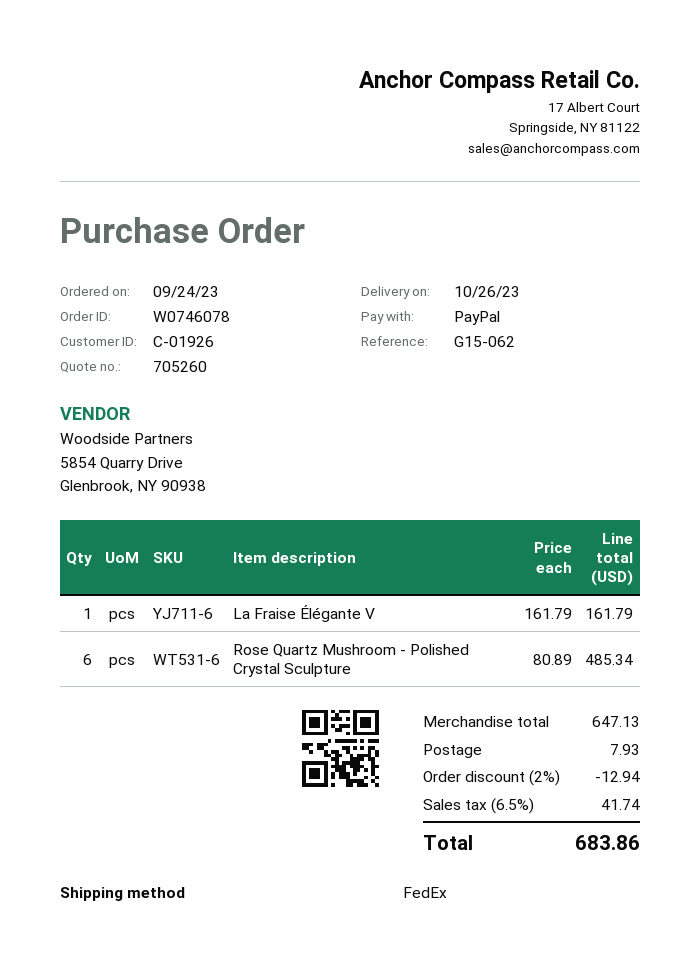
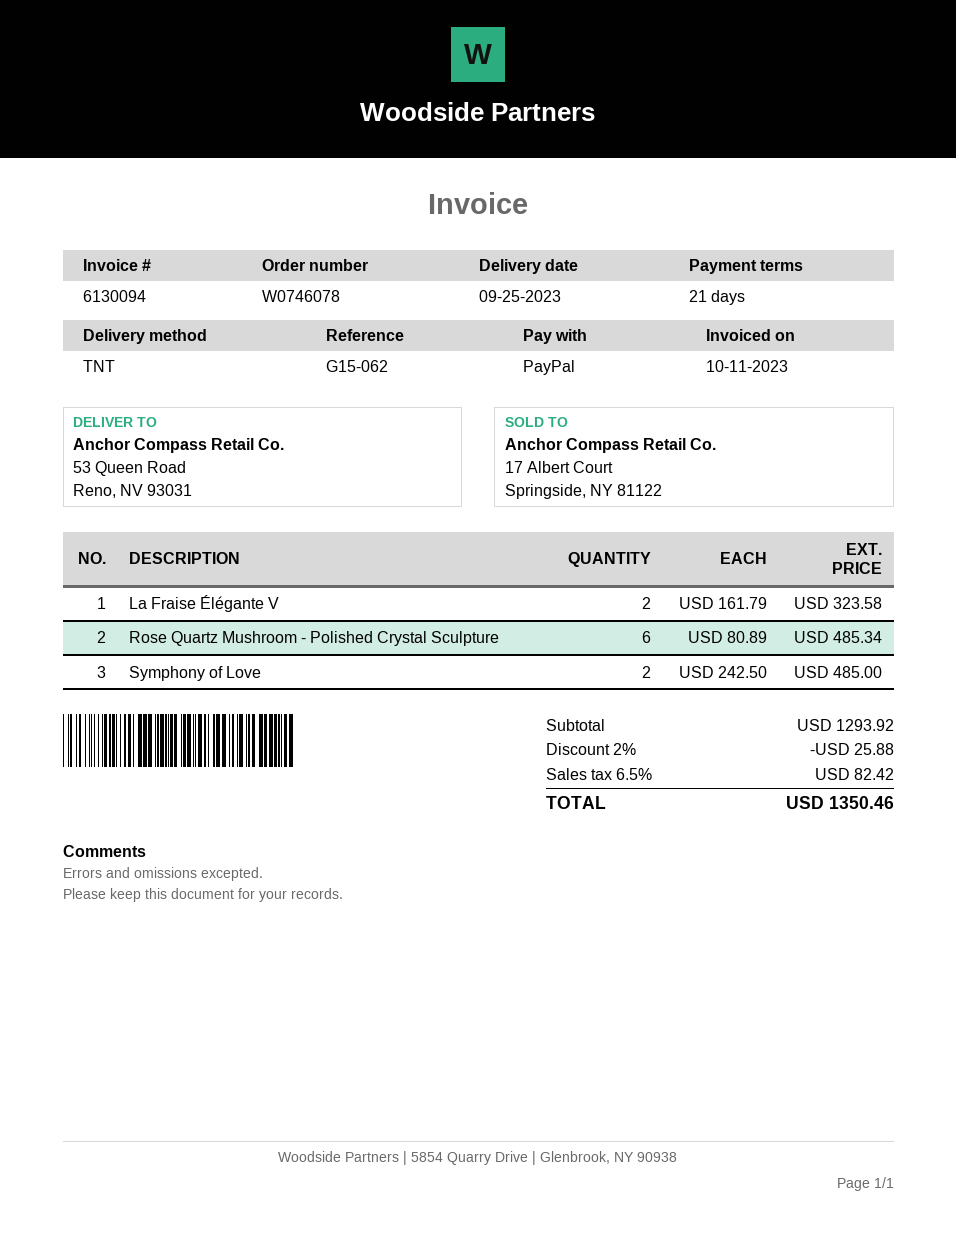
delivery date: 2023-10-26 -> 2023-09-25
shipping method: FedEx -> TNT
La Fraise Élégante V: 1 x 161.79 = 161.79 -> 2 x 161.79 = 323.58
Symphony of Love: none -> 2 x 242.50 = 485.00
subtotal: 647.13 -> 1293.92
discount: 2% = 12.94 -> 2% = 25.88
shipping: 7.93 -> none
tax: 6.5% = 41.74 -> 6.5% = 82.42
total: 683.86 -> 1350.46

